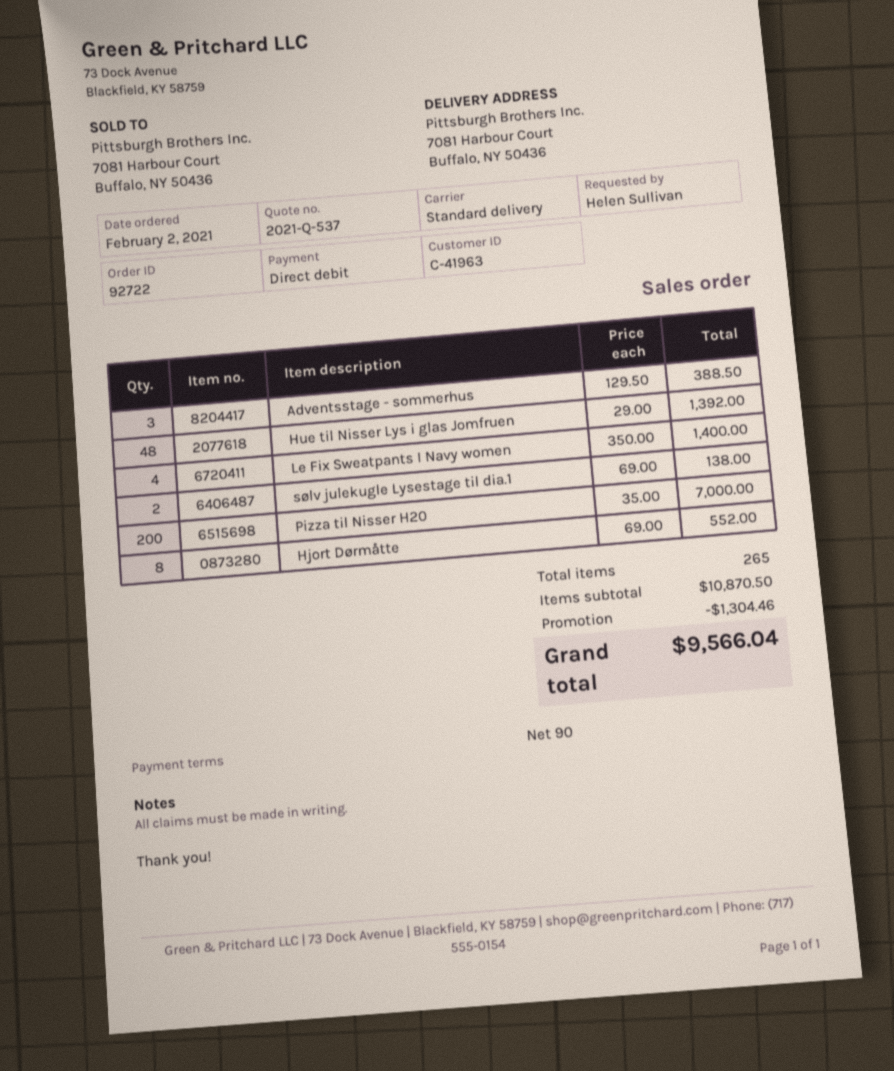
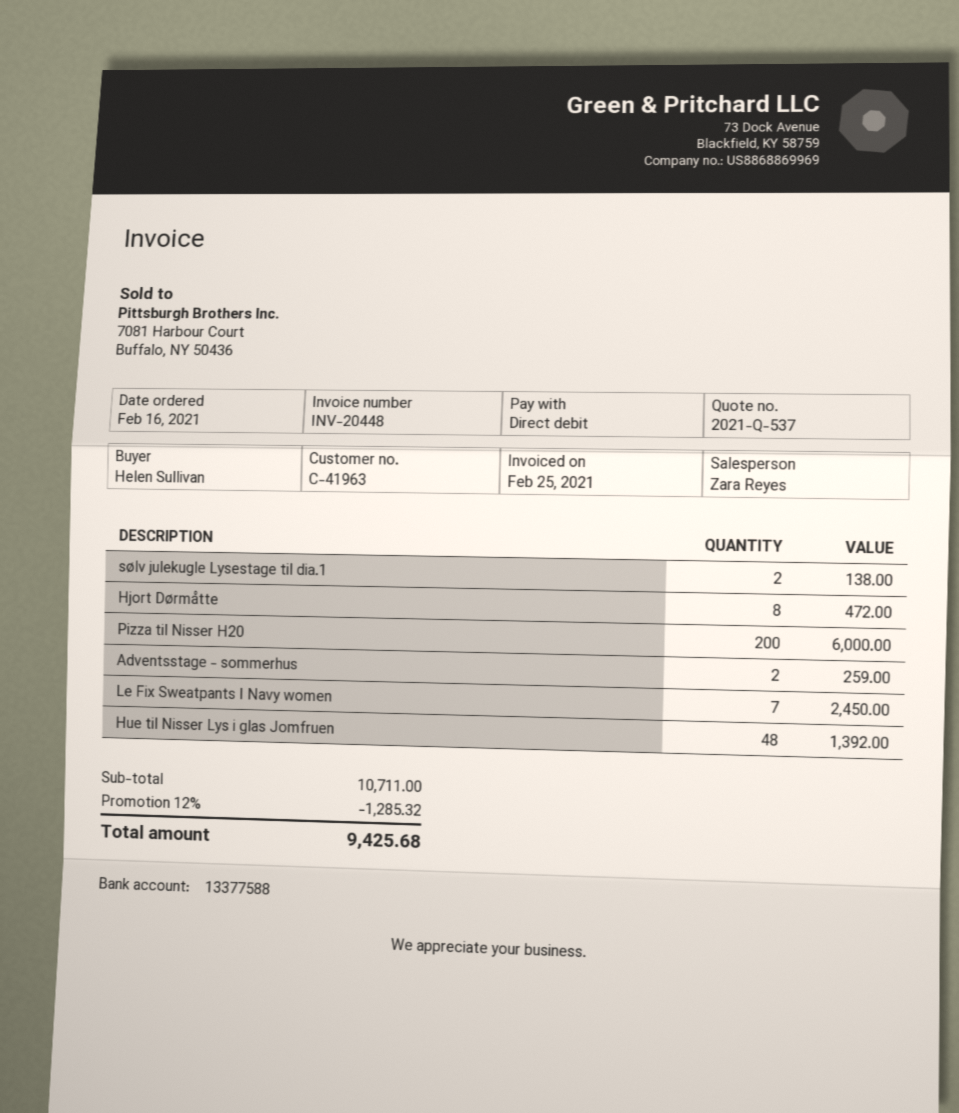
order date: 2021-02-02 -> 2021-02-16
Adventsstage - sommerhus: 3 for 388.50 -> 2 for 259.00
Le Fix Sweatpants I Navy women: 4 for 1400.00 -> 7 for 2450.00
Pizza til Nisser H20: 200 for 7000.00 -> 200 for 6000.00
Hjort Dørmåtte: 8 for 552.00 -> 8 for 472.00
subtotal: 10870.50 -> 10711.00
discount: 1304.46 -> 1285.32
total: 9566.04 -> 9425.68

